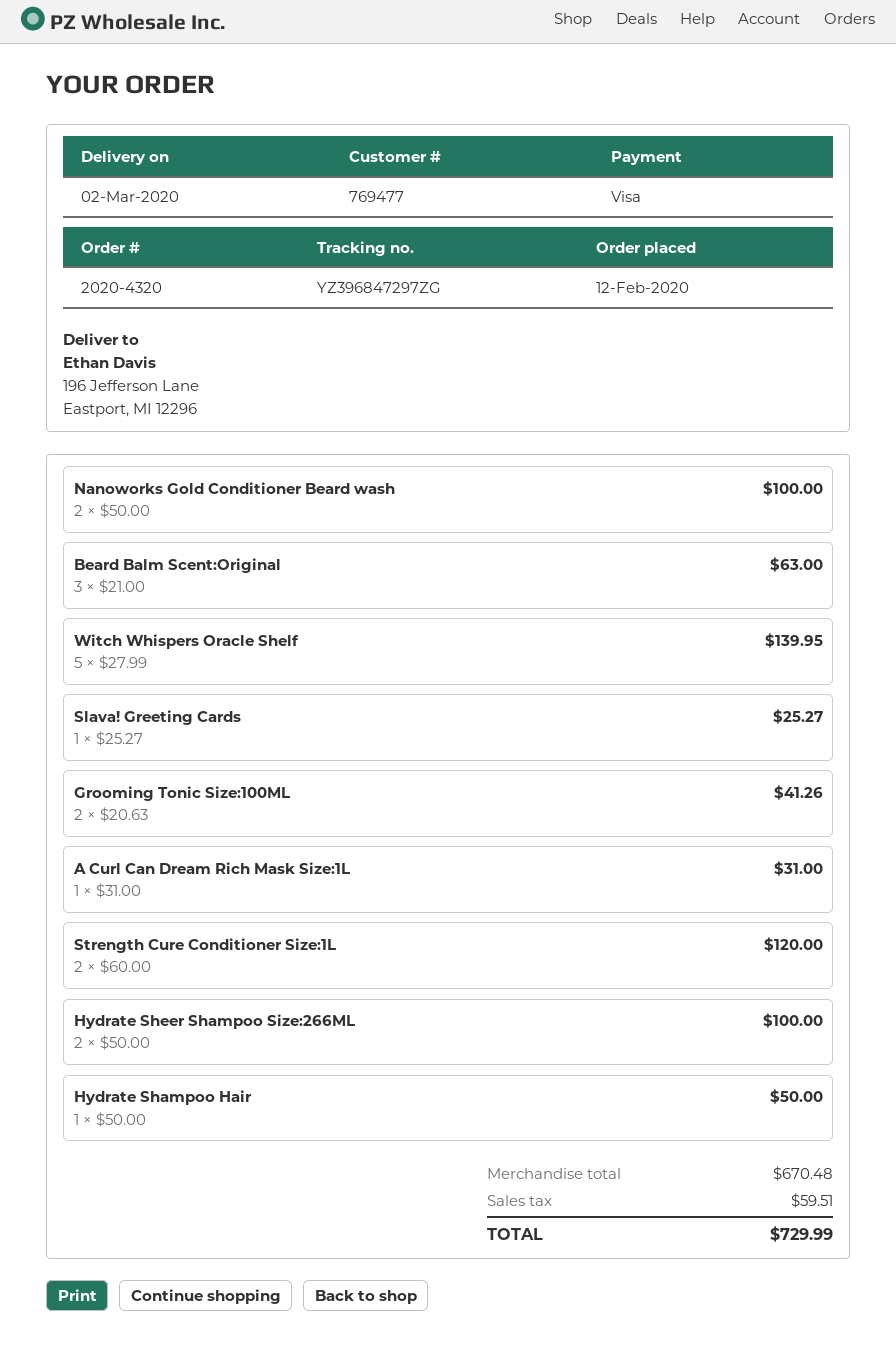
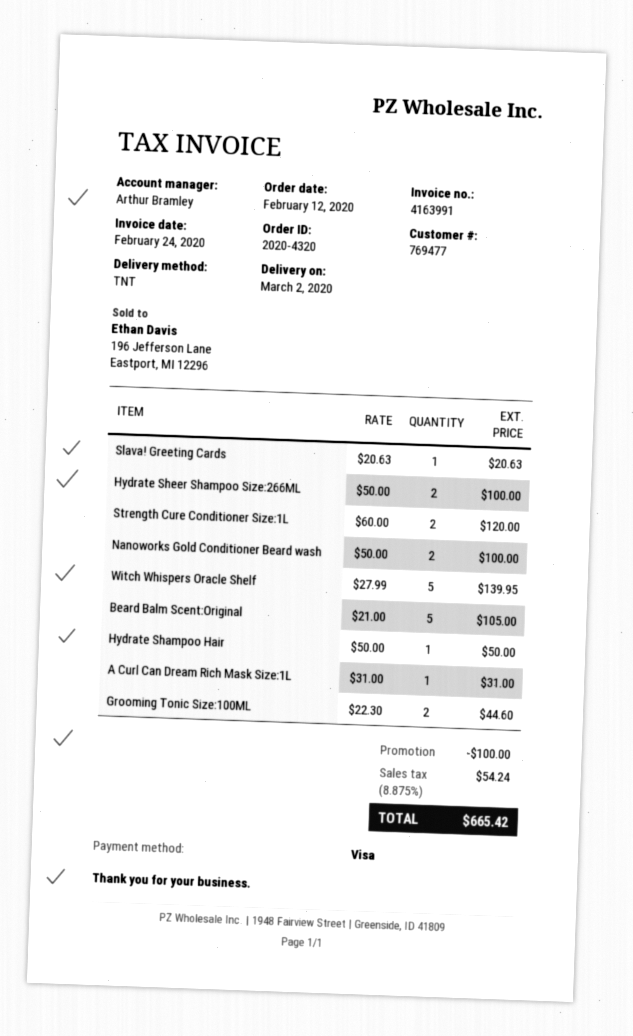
Beard Balm Scent:Original: 3 x 21.00 = 63.00 -> 5 x 21.00 = 105.00
Slava! Greeting Cards: 1 x 25.27 = 25.27 -> 1 x 20.63 = 20.63
Grooming Tonic Size:100ML: 2 x 20.63 = 41.26 -> 2 x 22.30 = 44.60
discount: none -> 100.00
tax: 59.51 -> 54.24
total: 729.99 -> 665.42

